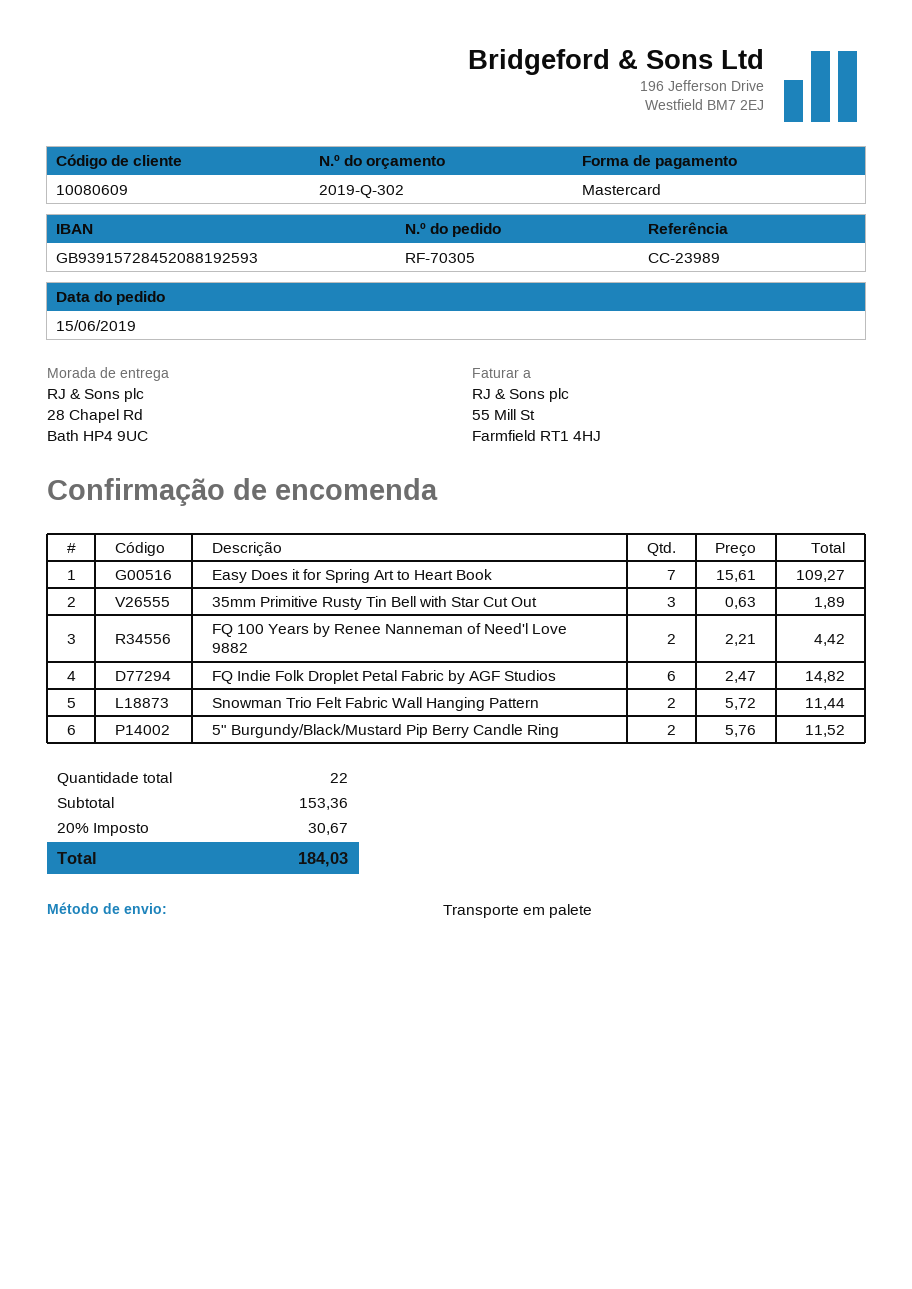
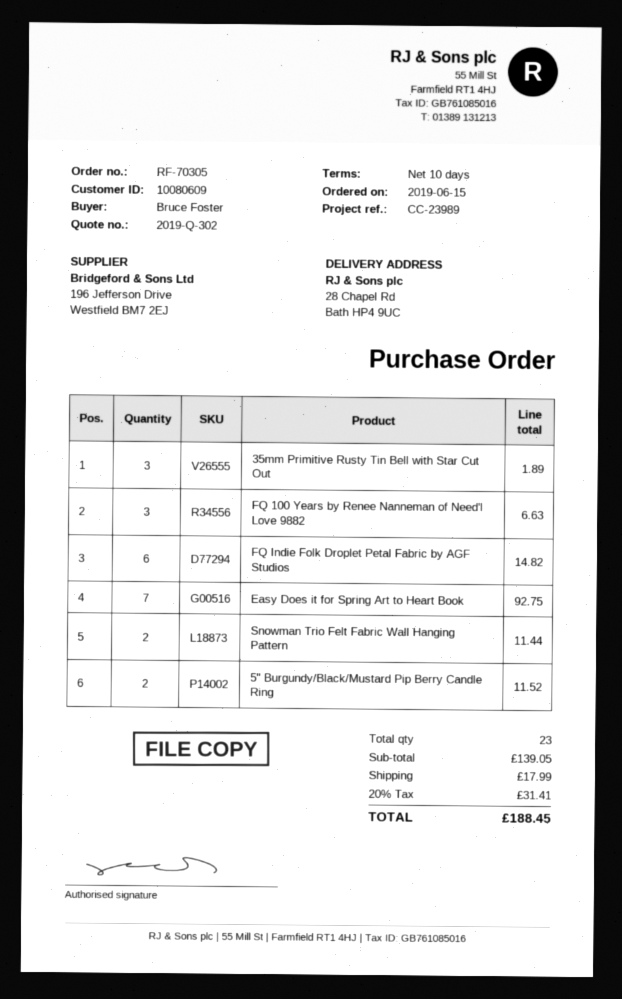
Easy Does it for Spring Art to Heart Book: 7 for 109.27 -> 7 for 92.75
FQ 100 Years by Renee Nanneman of Need'l Love 9882: 2 for 4.42 -> 3 for 6.63
total quantity: 22 -> 23
subtotal: 153.36 -> 139.05
shipping: none -> 17.99
tax: 20% = 30.67 -> 20% = 31.41
total: 184.03 -> 188.45

